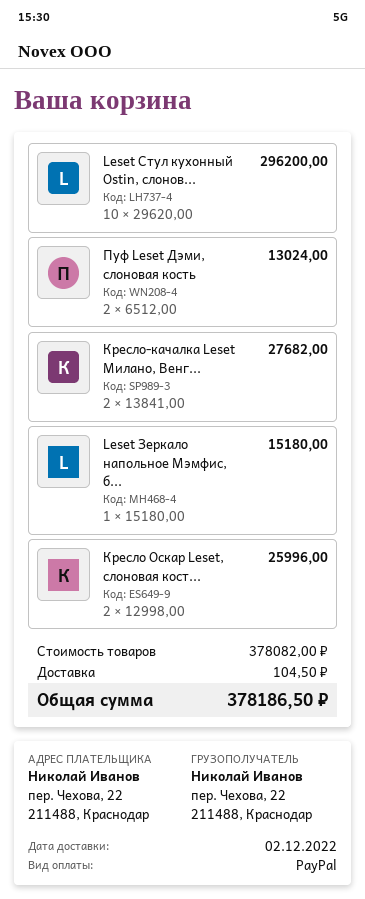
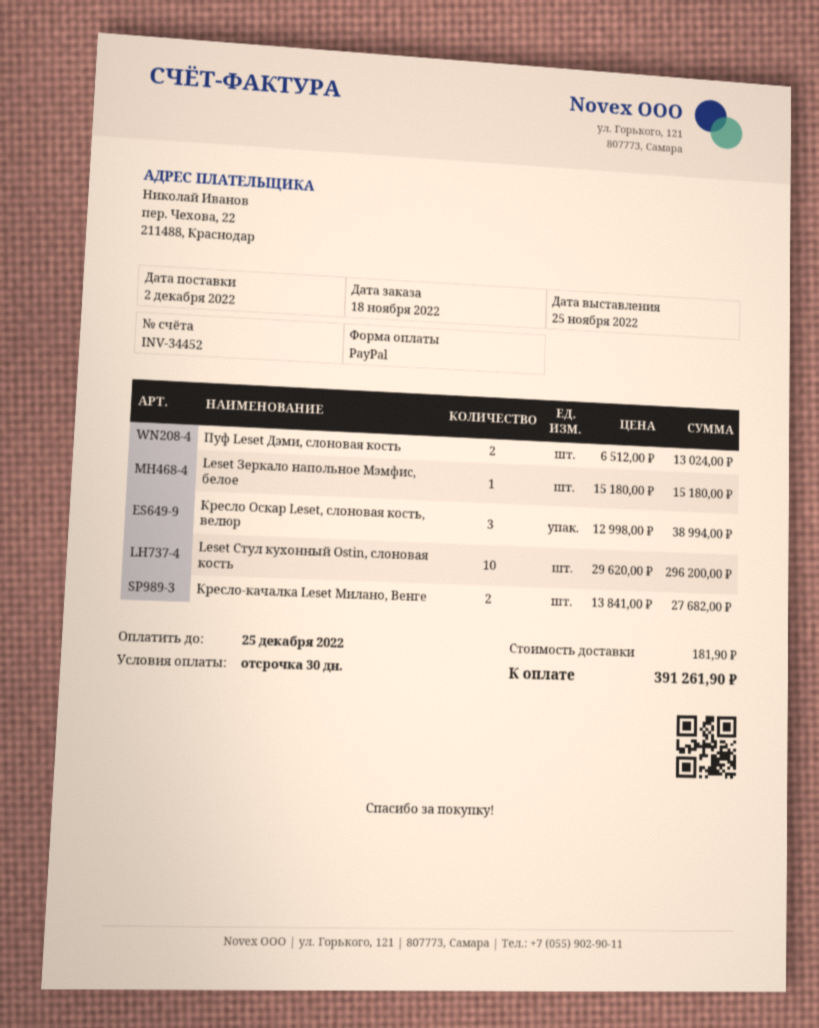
Кресло Оскар Leset, слоновая кост...: 2 x 12998.00 = 25996.00 -> 3 x 12998.00 = 38994.00
shipping: 104.50 -> 181.90
total: 378186.50 -> 391261.90

